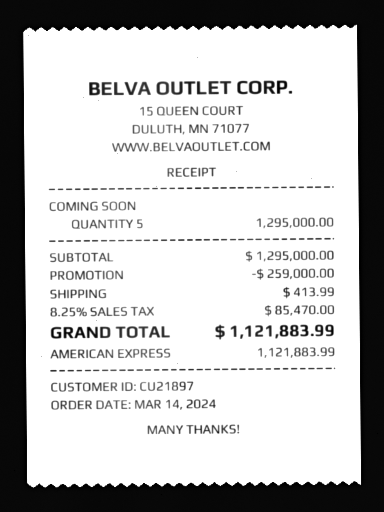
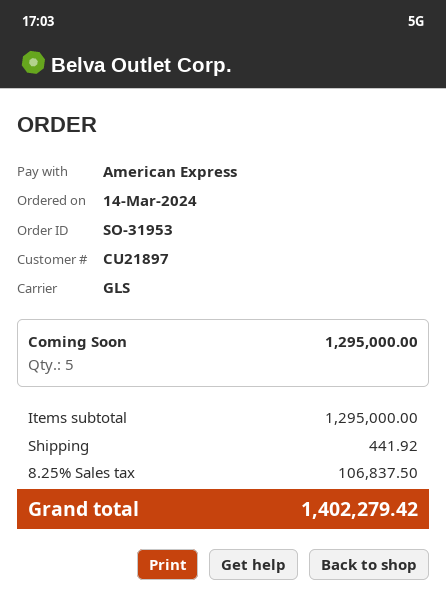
discount: 259000.00 -> none
shipping: 413.99 -> 441.92
tax: 8.25% = 85470.00 -> 8.25% = 106837.50
total: 1121883.99 -> 1402279.42

